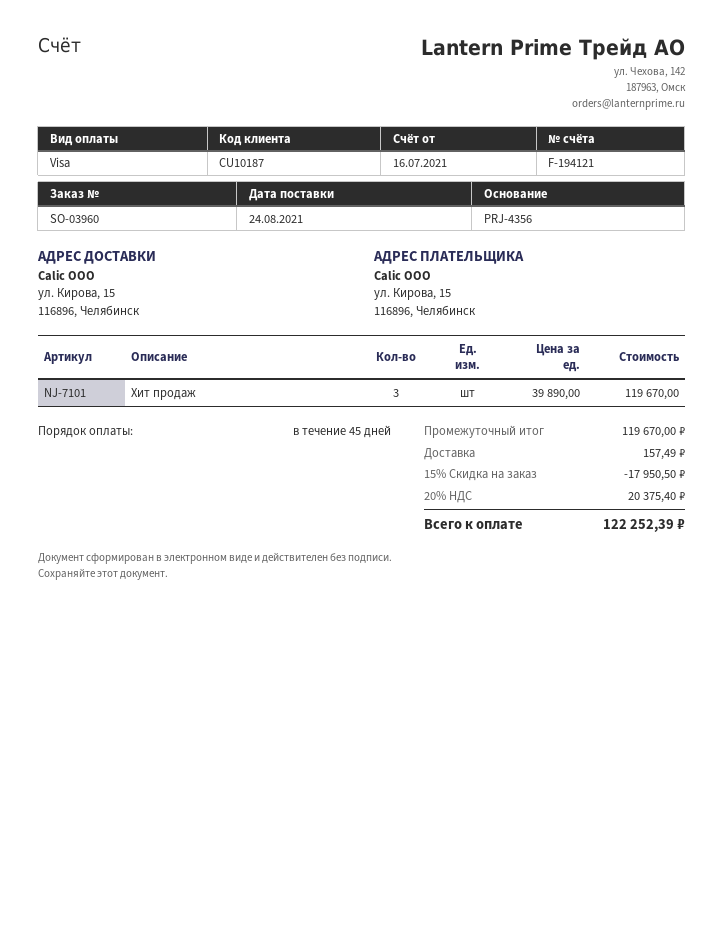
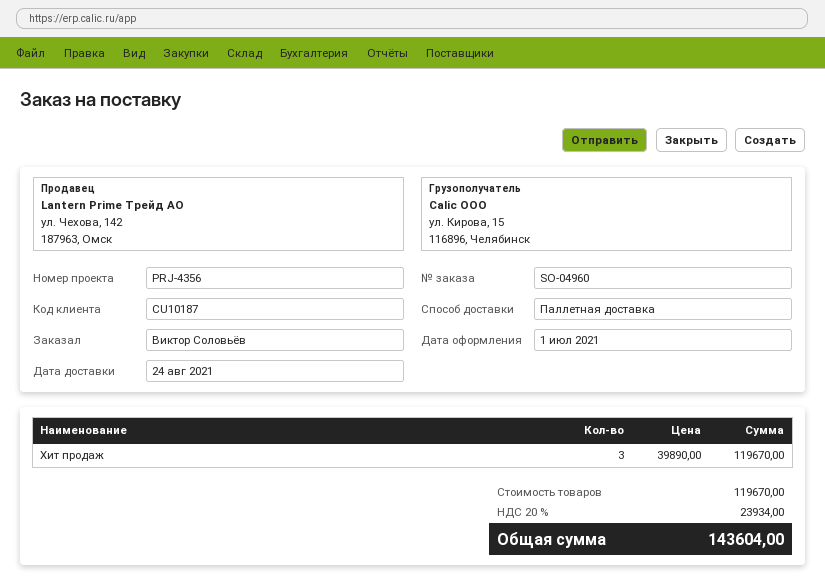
order number: SO-03960 -> SO-04960
discount: 15% = 17950.50 -> none
shipping: 157.49 -> none
tax: 20% = 20375.40 -> 20% = 23934.00
total: 122252.39 -> 143604.00

